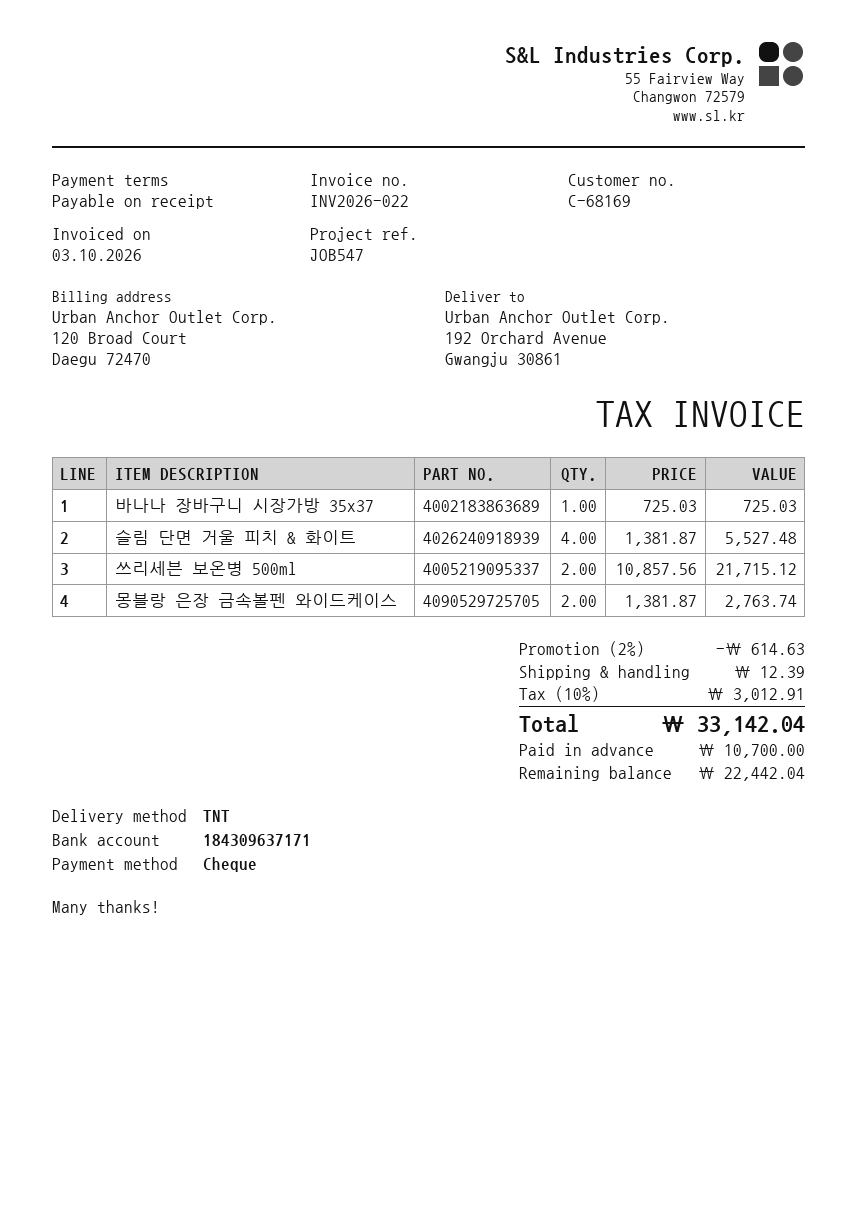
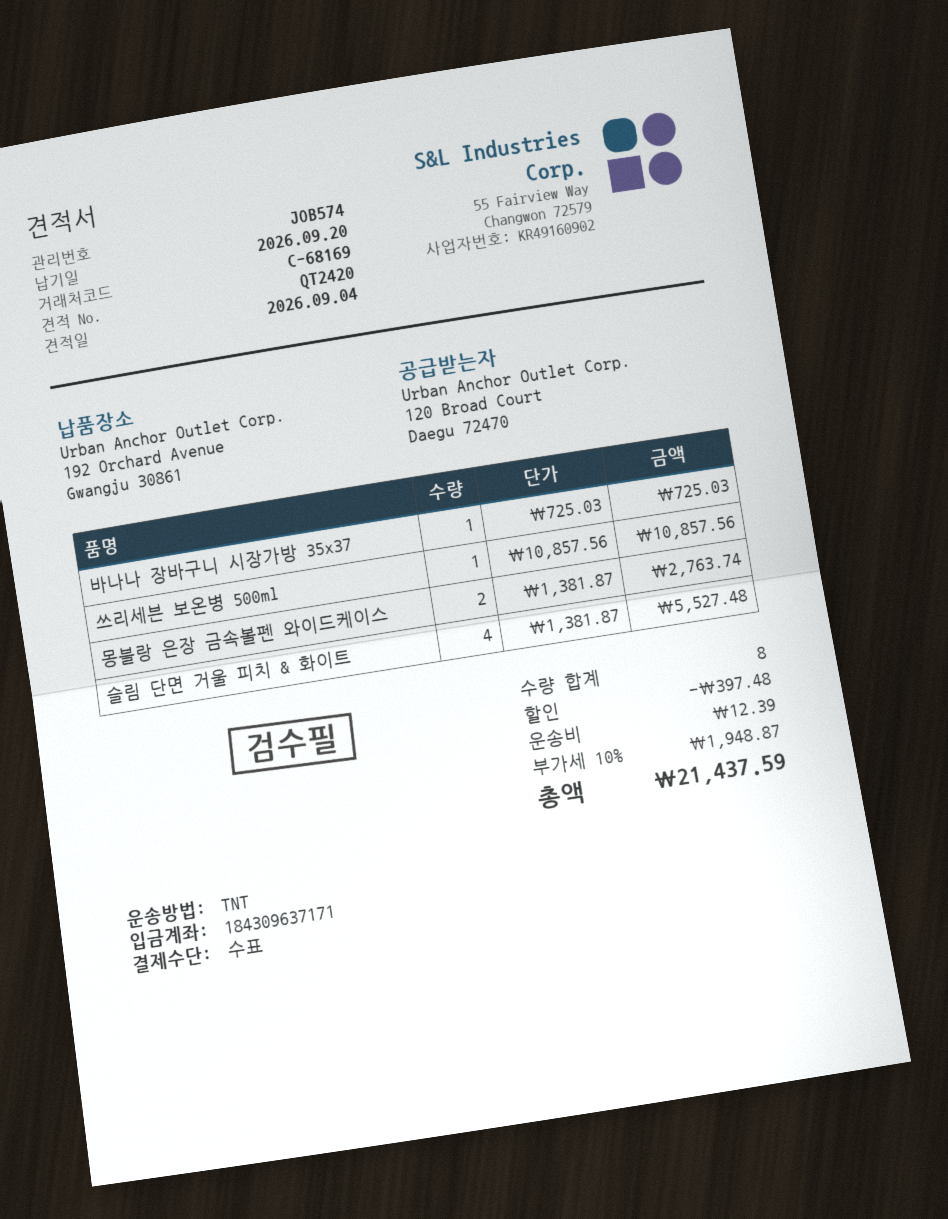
reference: JOB547 -> JOB574
쓰리세븐 보온병 500ml: 2 x 10857.56 = 21715.12 -> 1 x 10857.56 = 10857.56
discount: 614.63 -> 397.48
tax: 10% = 3012.91 -> 10% = 1948.87
total: 33142.04 -> 21437.59

